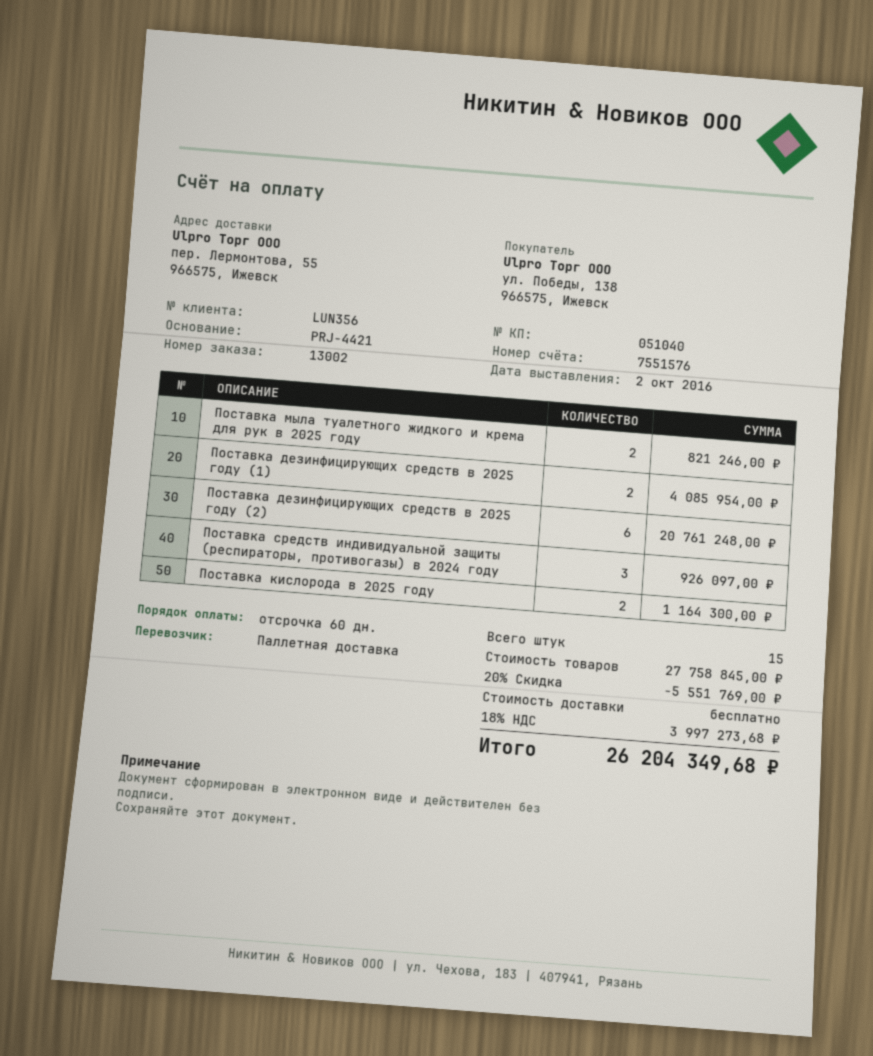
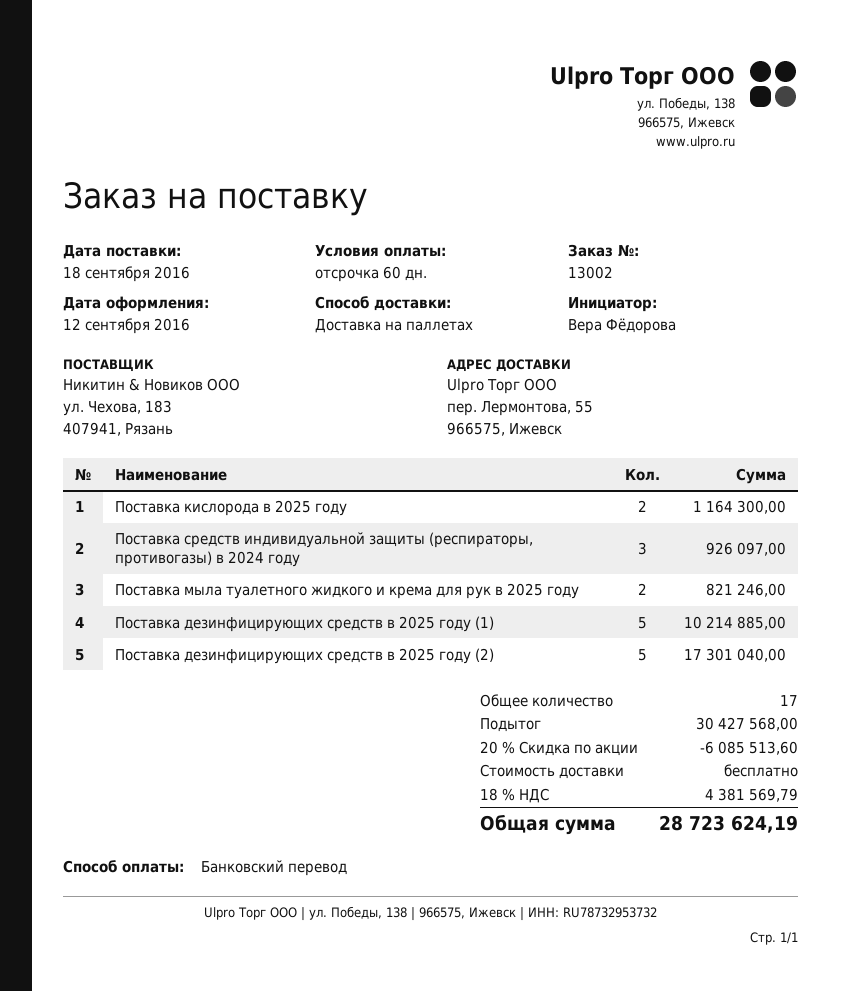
Поставка дезинфицирующих средств в 2025 году (1): 2 for 4085954.00 -> 5 for 10214885.00
Поставка дезинфицирующих средств в 2025 году (2): 6 for 20761248.00 -> 5 for 17301040.00
total quantity: 15 -> 17
subtotal: 27758845.00 -> 30427568.00
discount: 20% = 5551769.00 -> 20% = 6085513.60
tax: 18% = 3997273.68 -> 18% = 4381569.79
total: 26204349.68 -> 28723624.19

